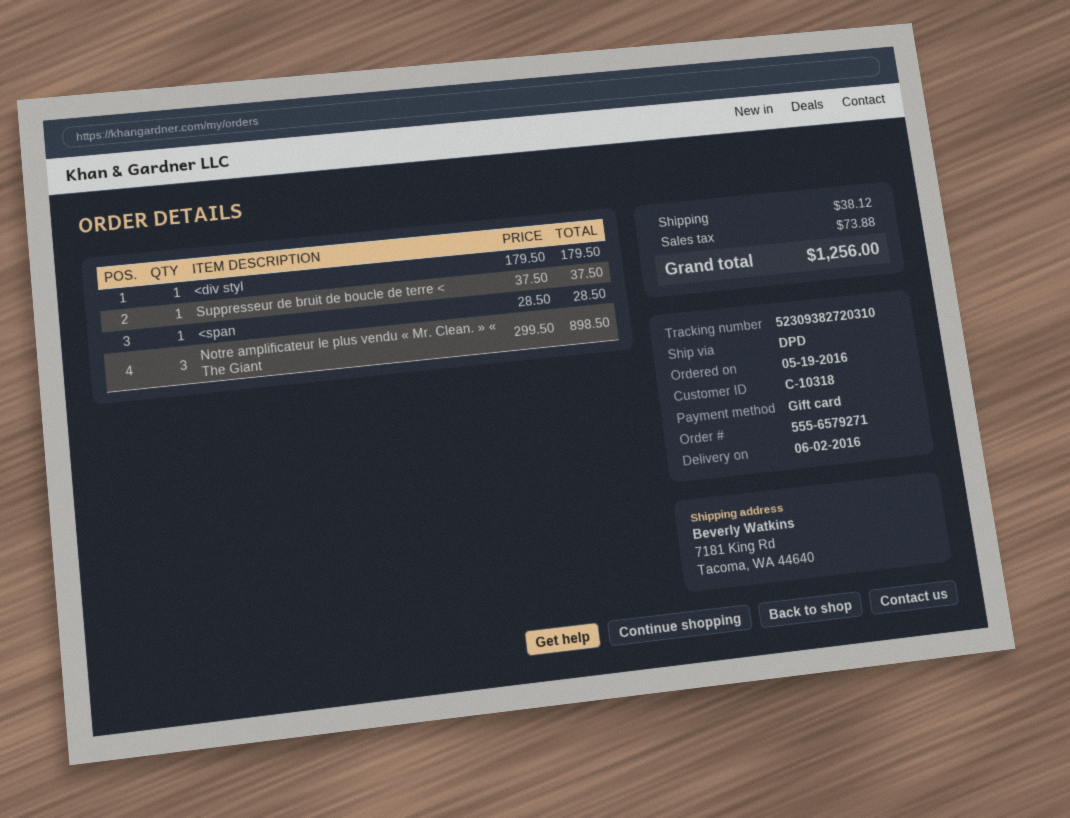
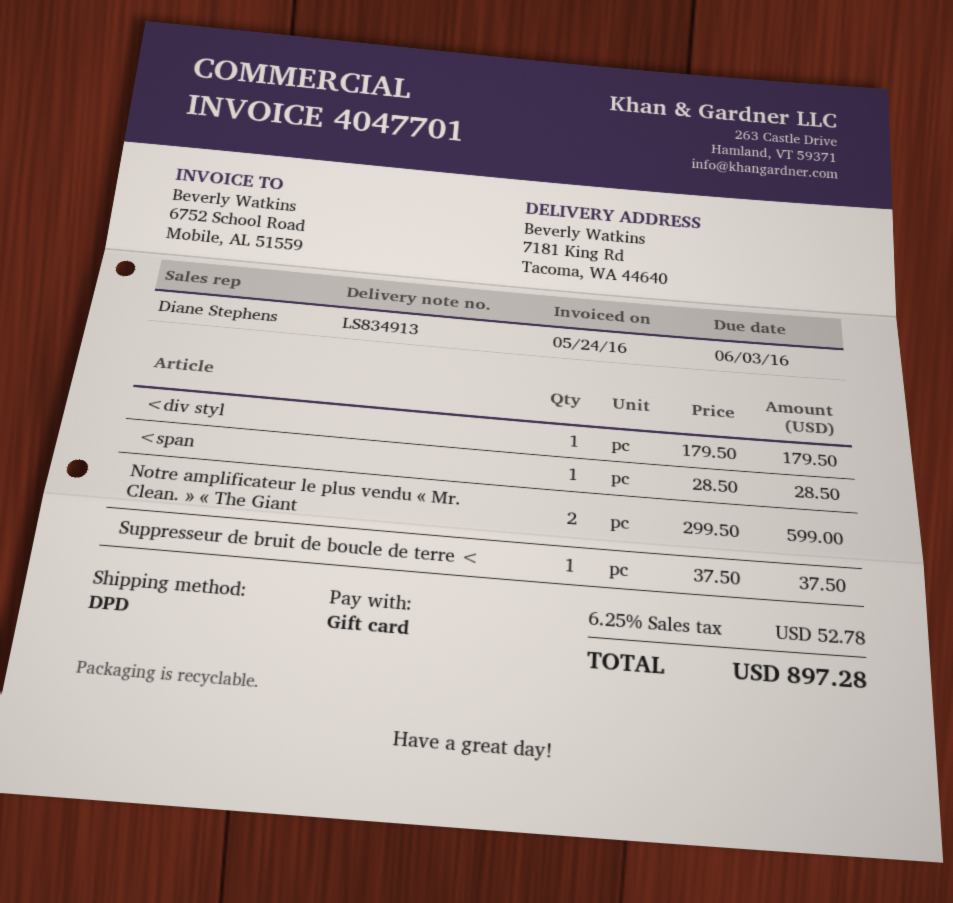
Notre amplificateur le plus vendu « Mr. Clean. » « The Giant: 3 x 299.50 = 898.50 -> 2 x 299.50 = 599.00
shipping: 38.12 -> none
tax: 73.88 -> 52.78
total: 1256.00 -> 897.28

